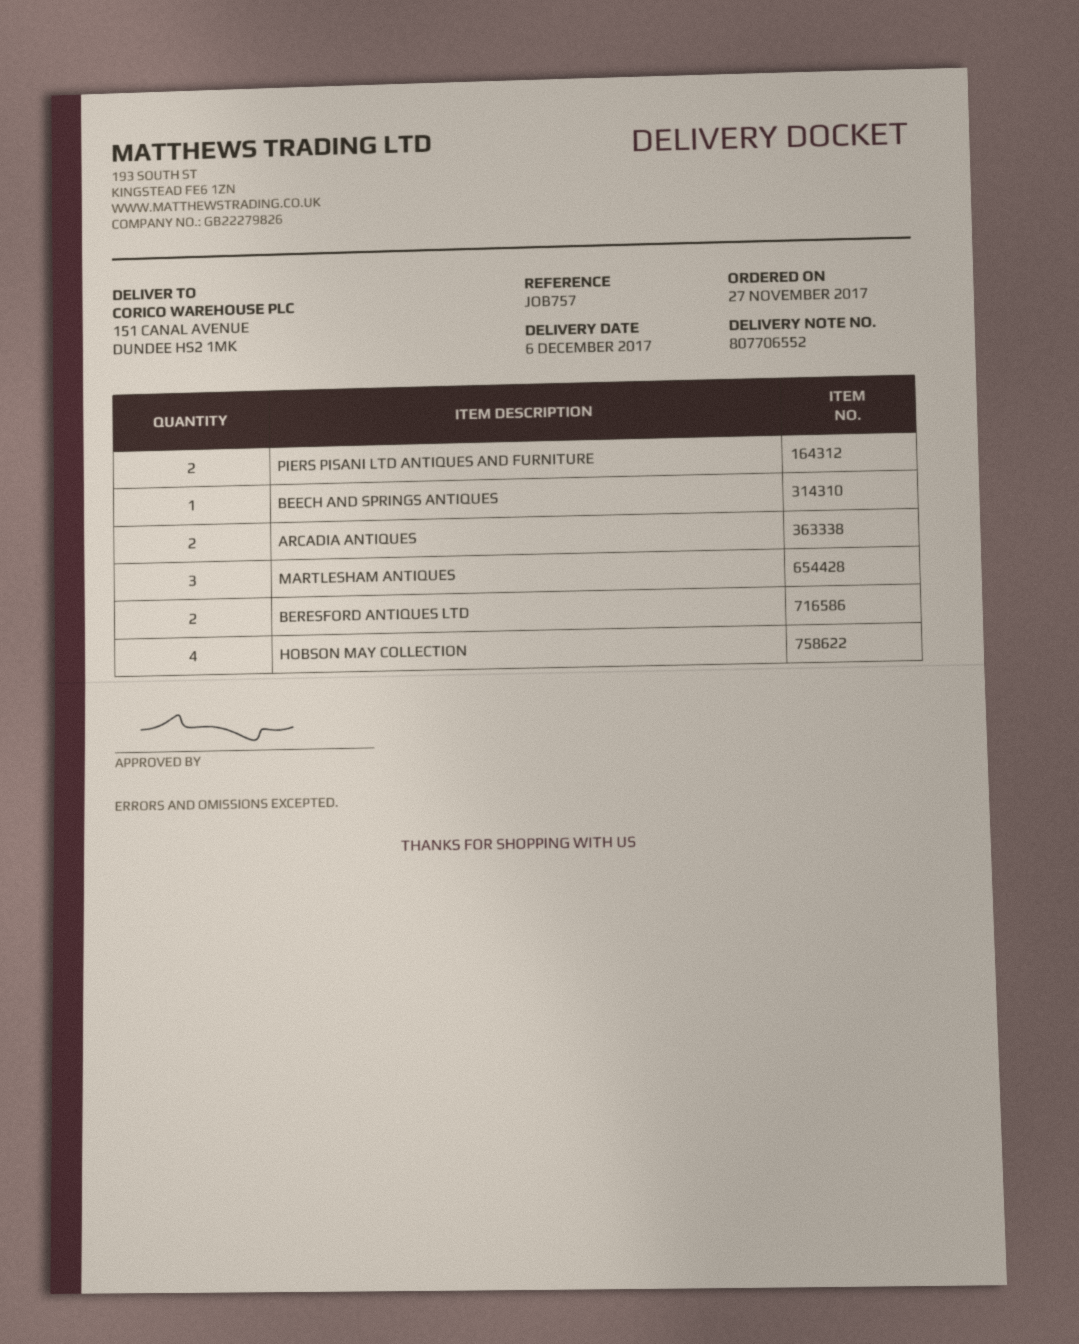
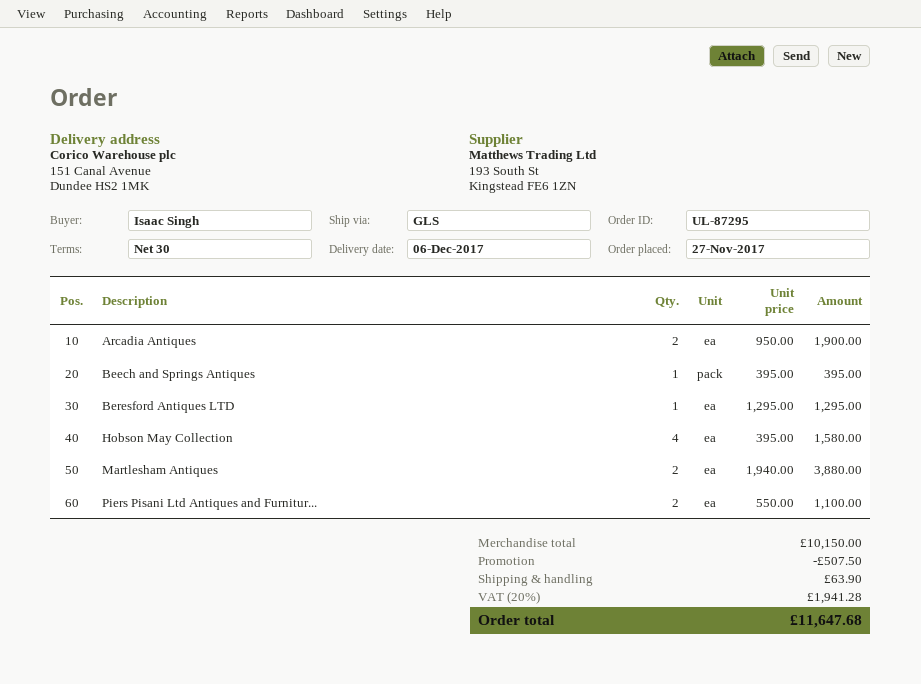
MARTLESHAM ANTIQUES: 3 -> 2
BERESFORD ANTIQUES LTD: 2 -> 1

